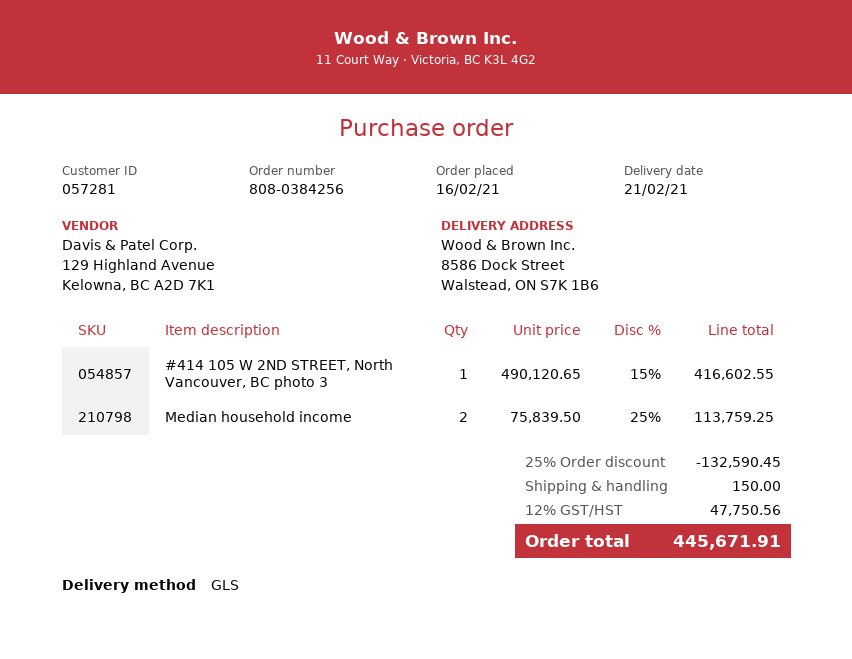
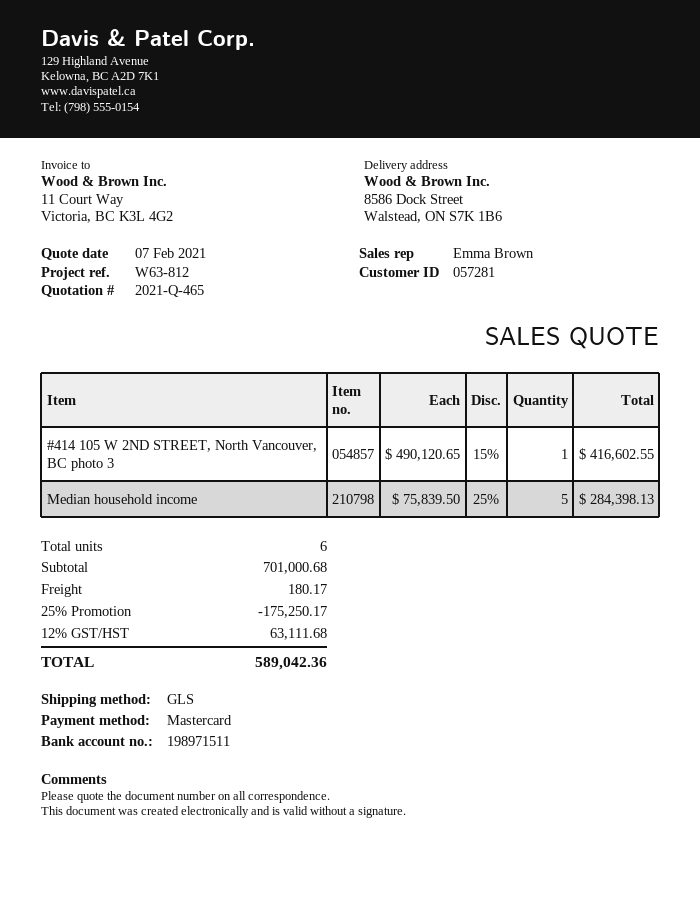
Median household income: 2 x 75839.50 - 25% = 113759.25 -> 5 x 75839.50 - 25% = 284398.13
discount: 25% = 132590.45 -> 25% = 175250.17
shipping: 150.00 -> 180.17
tax: 12% = 47750.56 -> 12% = 63111.68
total: 445671.91 -> 589042.36

